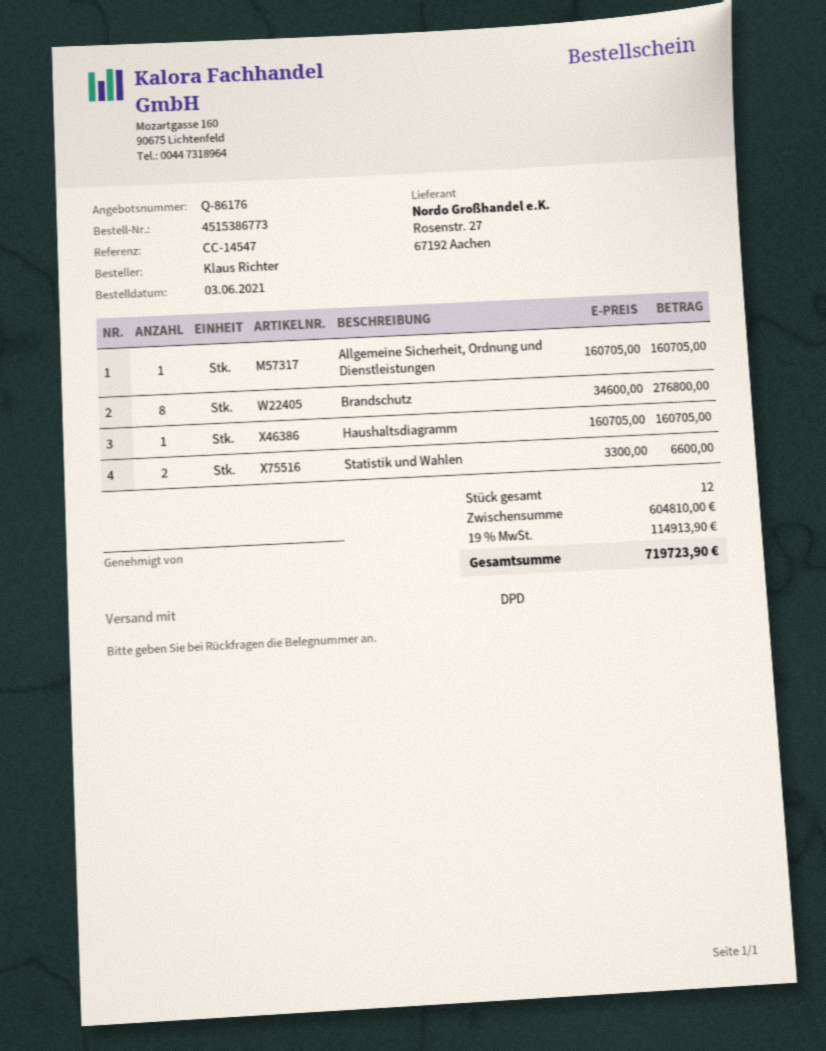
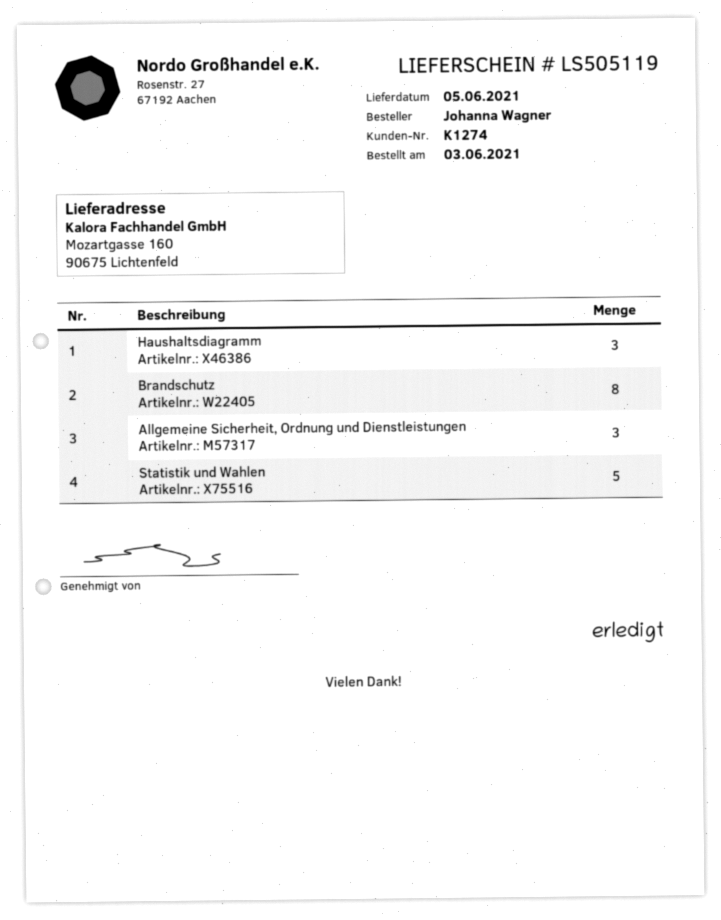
ordered by: Klaus Richter -> Johanna Wagner
Allgemeine Sicherheit, Ordnung und Dienstleistungen: 1 -> 3
Haushaltsdiagramm: 1 -> 3
Statistik und Wahlen: 2 -> 5

